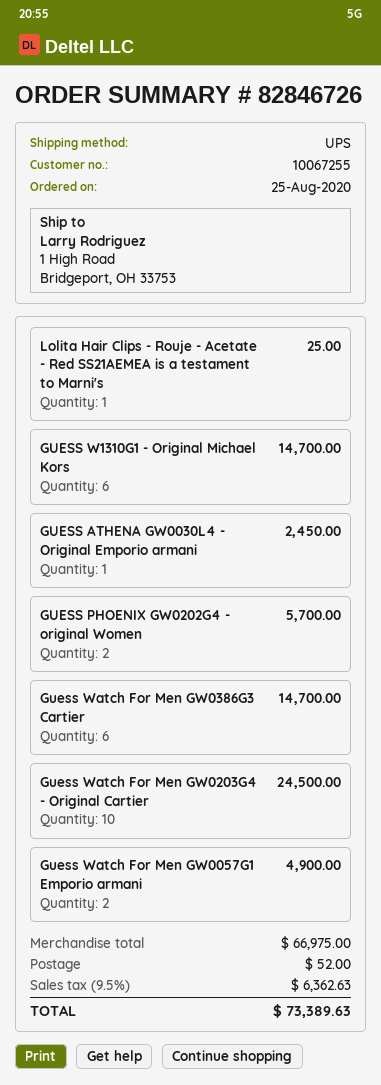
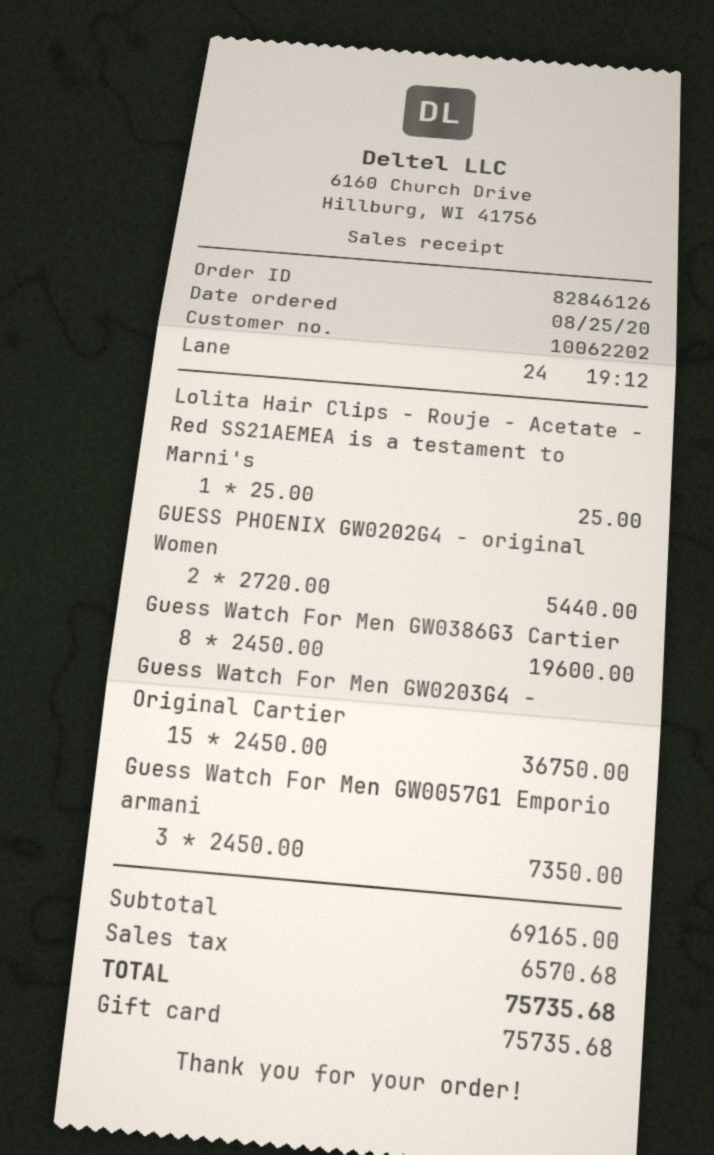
order number: 82846726 -> 82846126
customer number: 10067255 -> 10062202
GUESS W1310G1 - Original Michael Kors: 6 for 14700.00 -> none
GUESS ATHENA GW0030L4 - Original Emporio armani: 1 for 2450.00 -> none
GUESS PHOENIX GW0202G4 - original Women: 2 for 5700.00 -> 2 for 5440.00
Guess Watch For Men GW0386G3 Cartier: 6 for 14700.00 -> 8 for 19600.00
Guess Watch For Men GW0203G4 - Original Cartier: 10 for 24500.00 -> 15 for 36750.00
Guess Watch For Men GW0057G1 Emporio armani: 2 for 4900.00 -> 3 for 7350.00
subtotal: 66975.00 -> 69165.00
shipping: 52.00 -> none
tax: 6362.63 -> 6570.68
total: 73389.63 -> 75735.68

